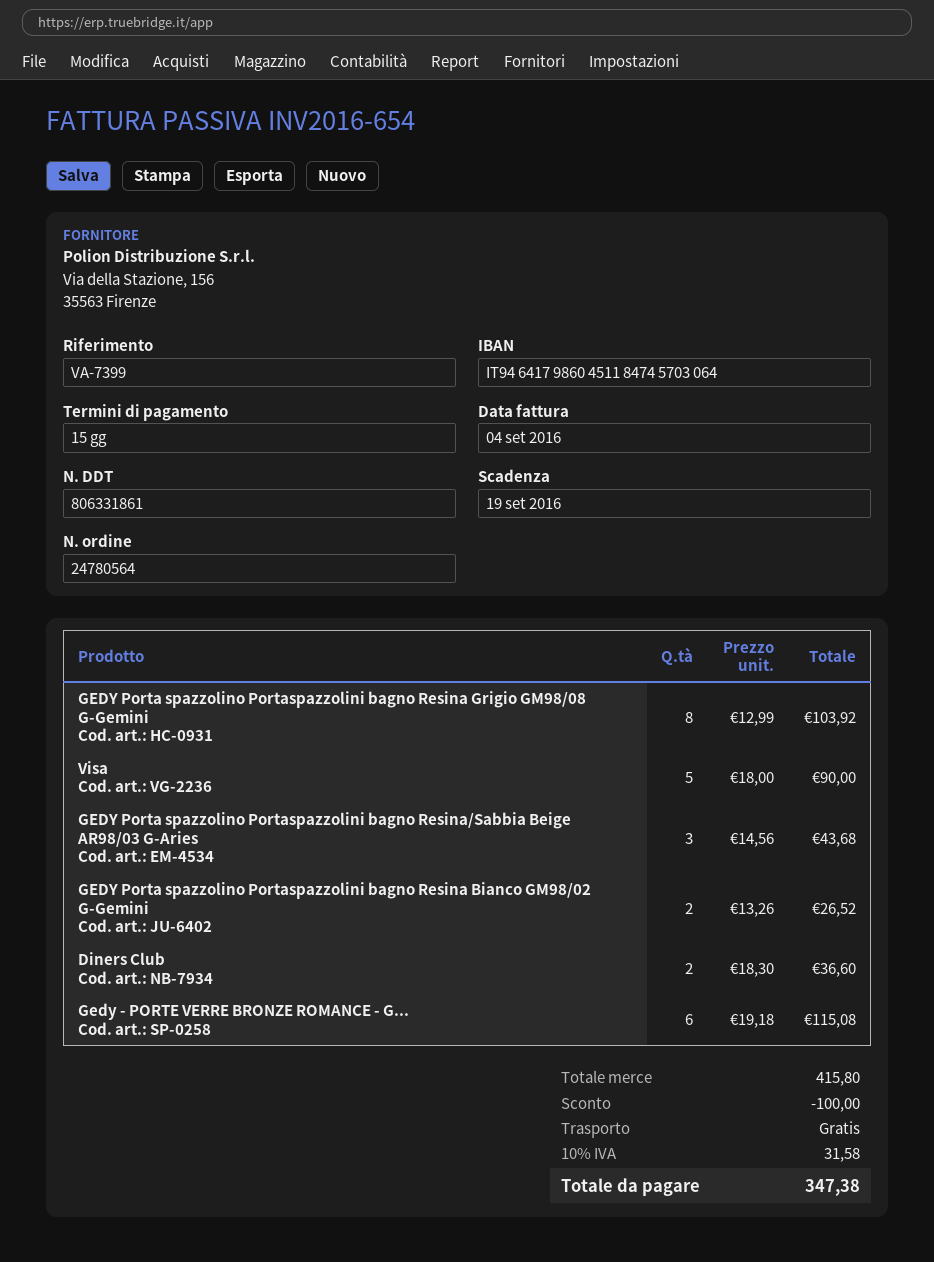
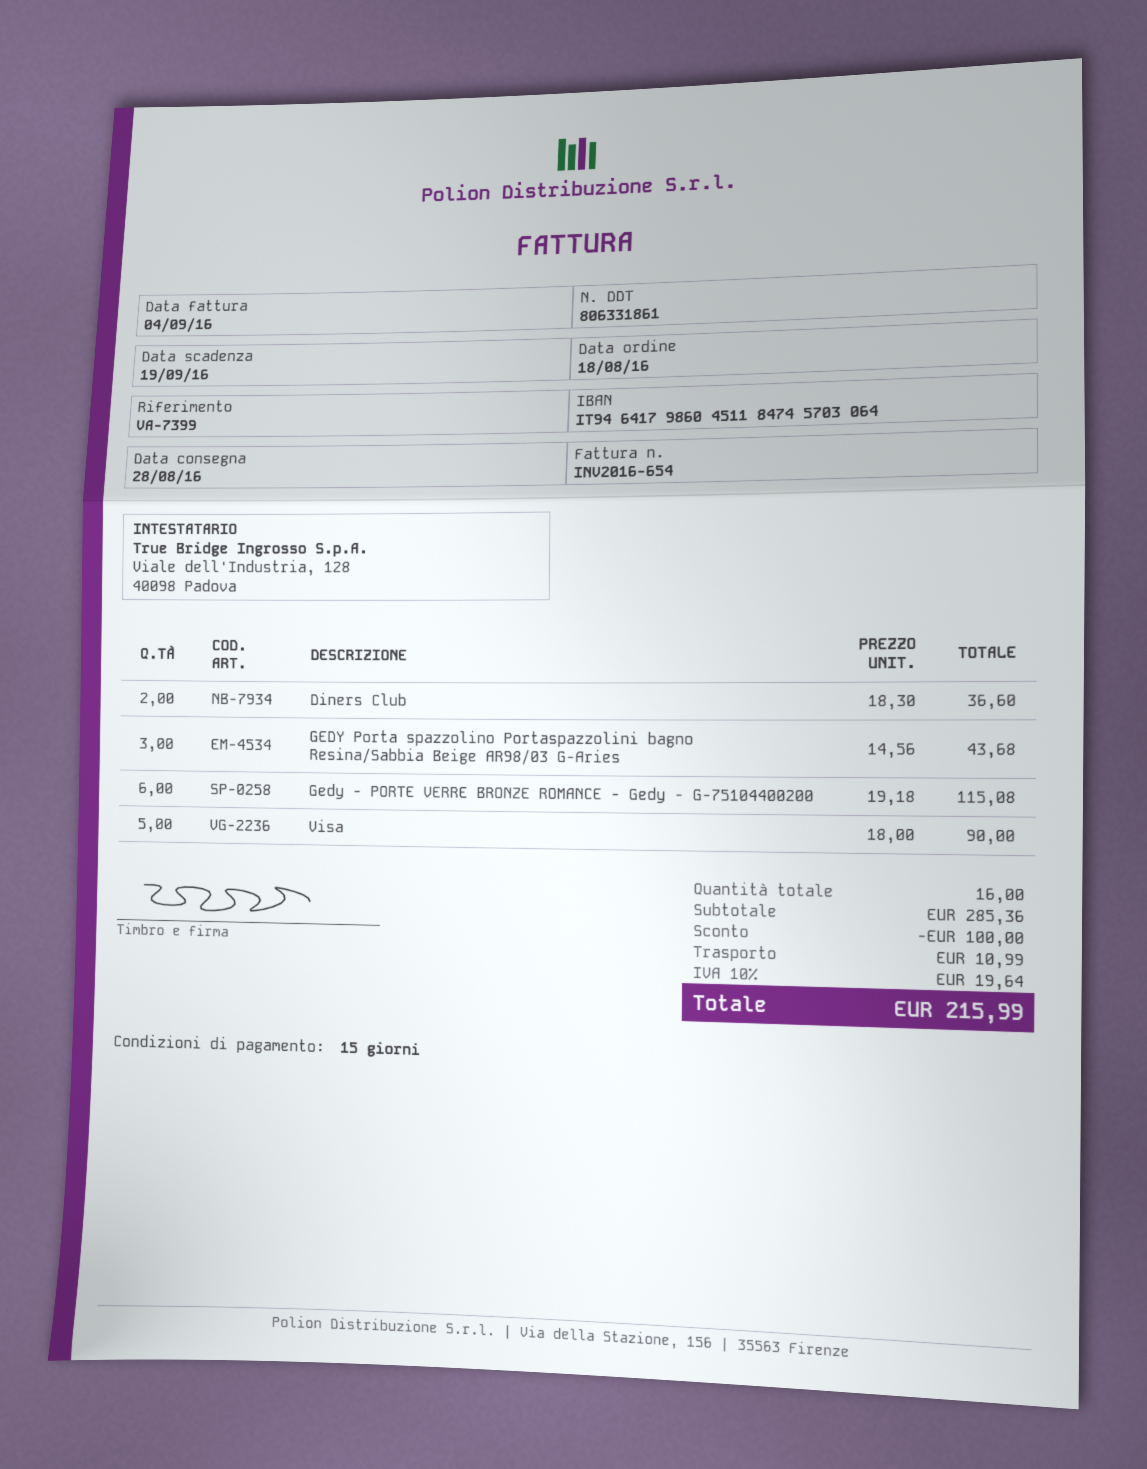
GEDY Porta spazzolino Portaspazzolini bagno Resina Grigio GM98/08 G-Gemini: 8 x 12.99 = 103.92 -> none
GEDY Porta spazzolino Portaspazzolini bagno Resina Bianco GM98/02 G-Gemini: 2 x 13.26 = 26.52 -> none
subtotal: 415.80 -> 285.36
shipping: 0.00 -> 10.99
tax: 10% = 31.58 -> 10% = 19.64
total: 347.38 -> 215.99

